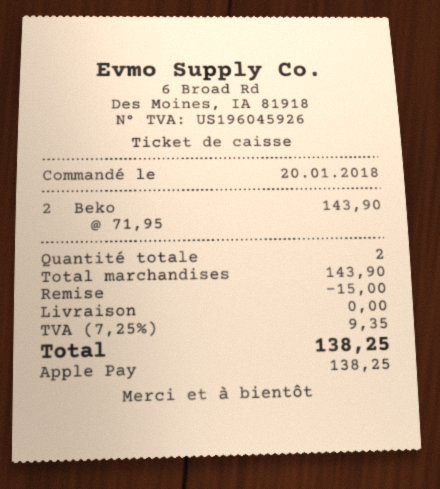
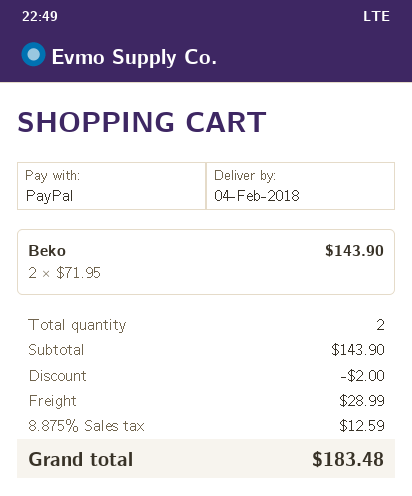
payment method: Apple Pay -> PayPal
discount: 15.00 -> 2.00
shipping: 0.00 -> 28.99
tax: 7.25% = 9.35 -> 8.875% = 12.59
total: 138.25 -> 183.48

